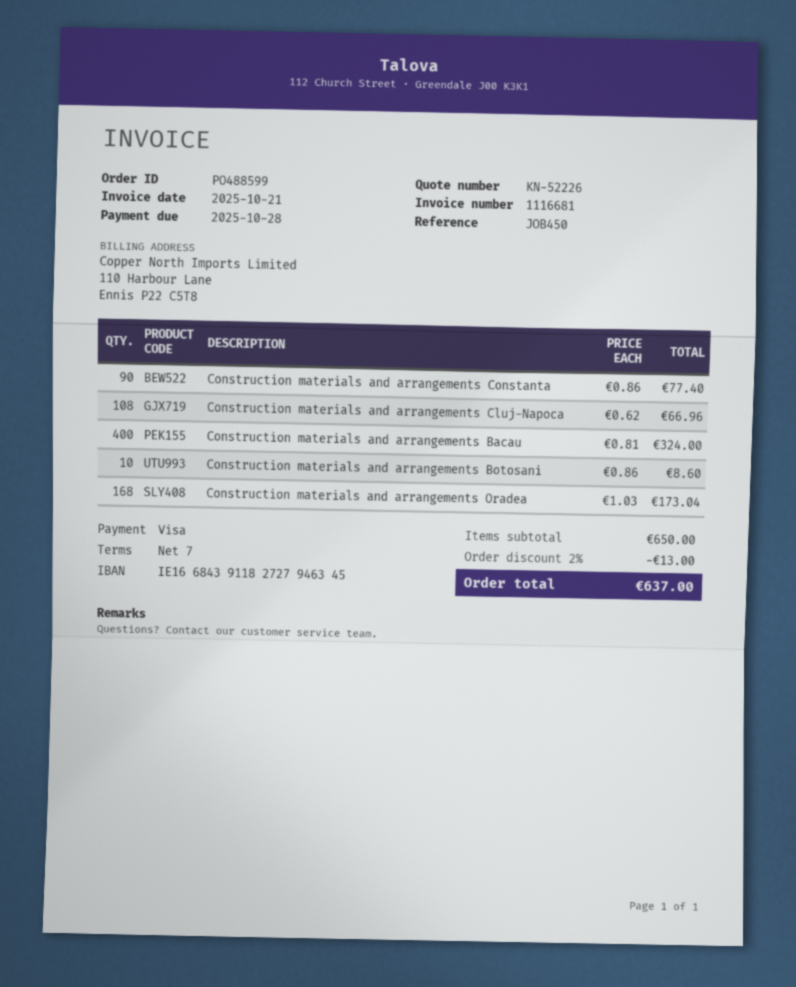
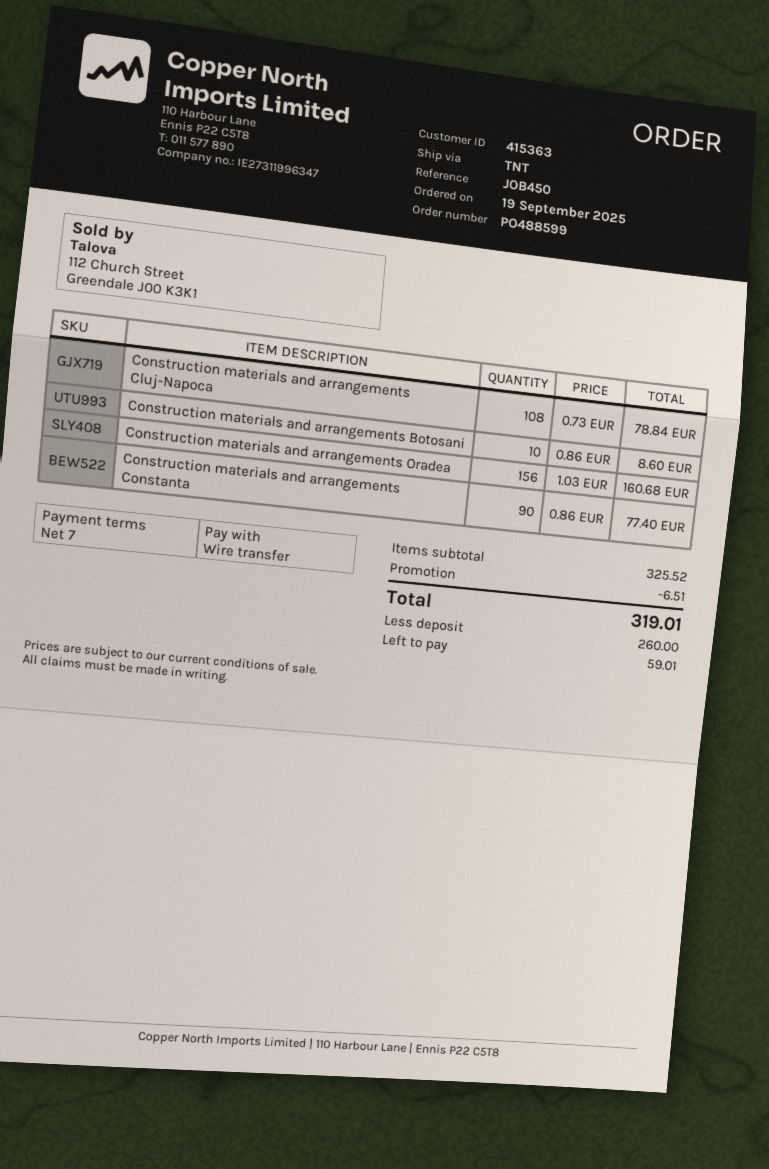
payment method: Visa -> bank transfer
Construction materials and arrangements Cluj-Napoca: 108 x 0.62 = 66.96 -> 108 x 0.73 = 78.84
Construction materials and arrangements Bacau: 400 x 0.81 = 324.00 -> none
Construction materials and arrangements Oradea: 168 x 1.03 = 173.04 -> 156 x 1.03 = 160.68
subtotal: 650.00 -> 325.52
discount: 13.00 -> 6.51
total: 637.00 -> 319.01

